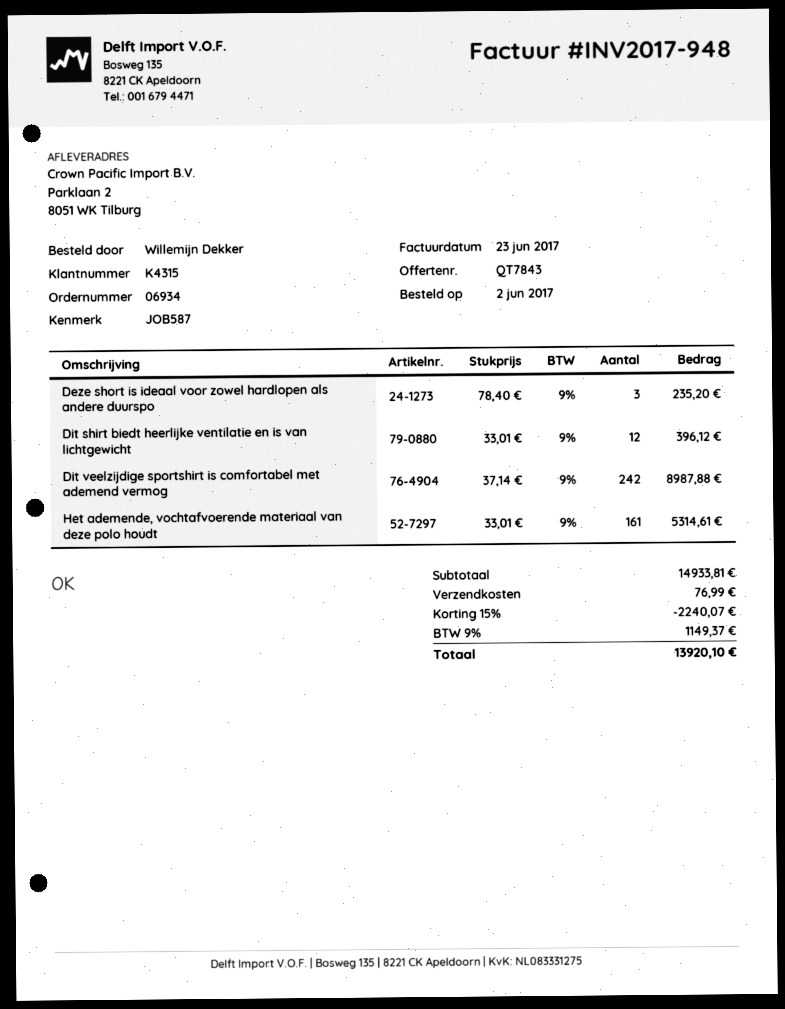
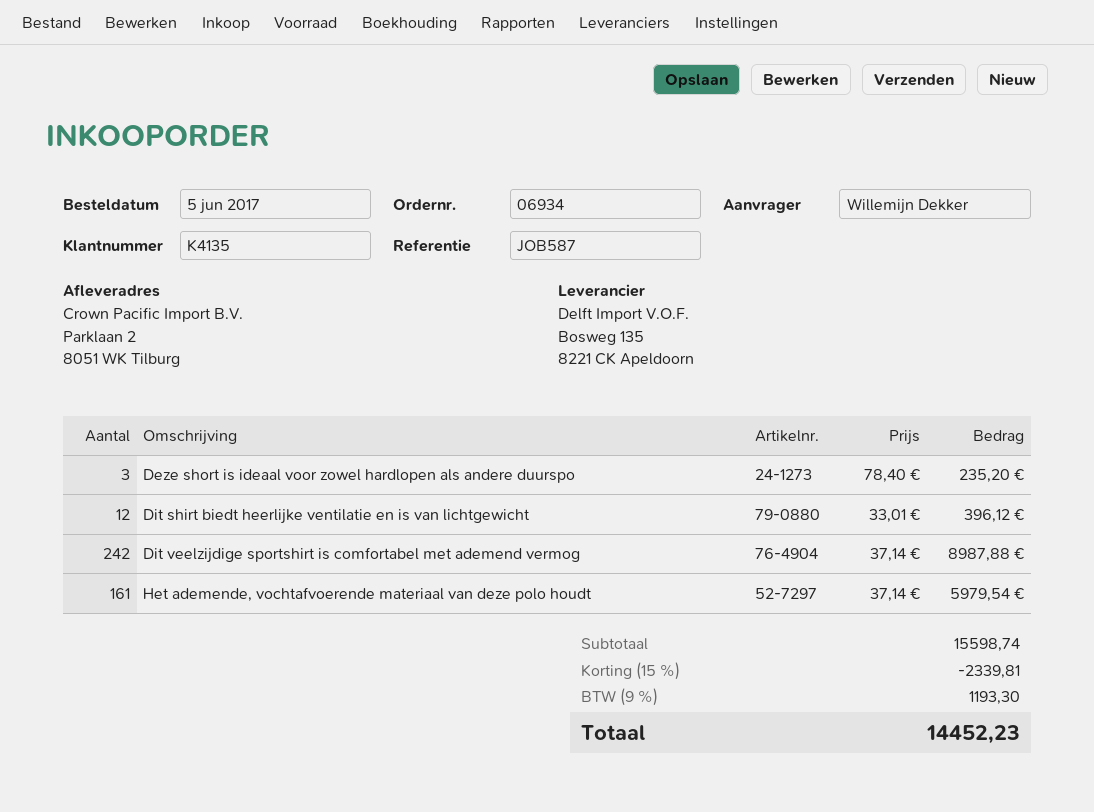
order date: 2017-06-02 -> 2017-06-05
customer number: K4315 -> K4135
Het ademende, vochtafvoerende materiaal van deze polo houdt: 161 x 33.01 = 5314.61 -> 161 x 37.14 = 5979.54
subtotal: 14933.81 -> 15598.74
discount: 15% = 2240.07 -> 15% = 2339.81
shipping: 76.99 -> none
tax: 9% = 1149.37 -> 9% = 1193.30
total: 13920.10 -> 14452.23

